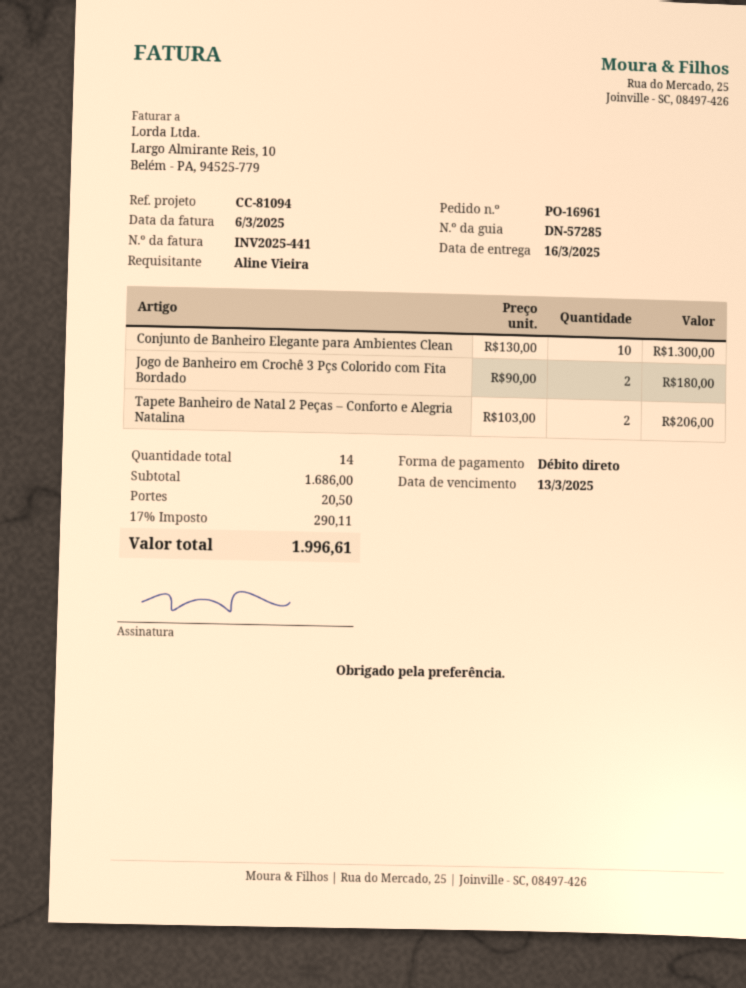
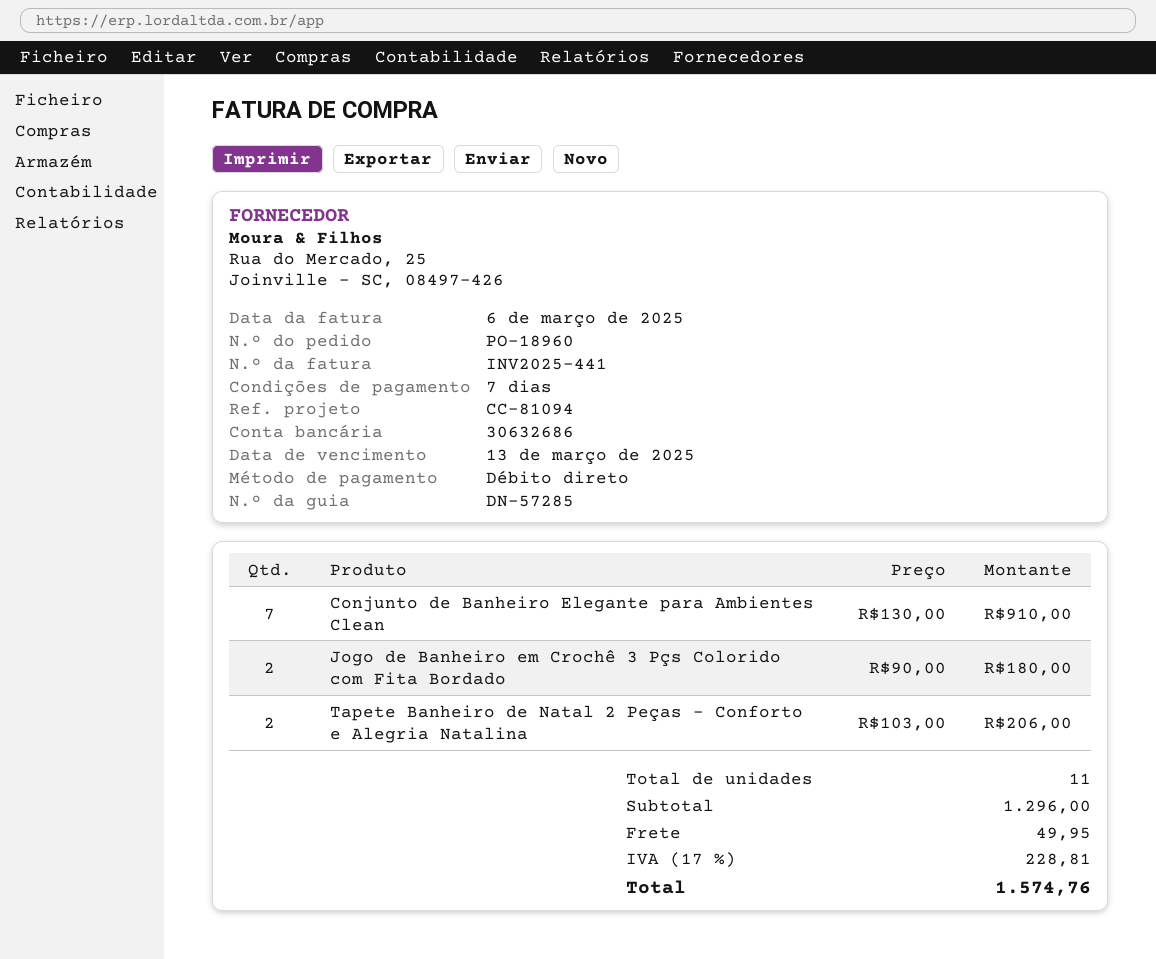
order number: PO-16961 -> PO-18960
Conjunto de Banheiro Elegante para Ambientes Clean: 10 x 130.00 = 1300.00 -> 7 x 130.00 = 910.00
total quantity: 14 -> 11
subtotal: 1686.00 -> 1296.00
shipping: 20.50 -> 49.95
tax: 17% = 290.11 -> 17% = 228.81
total: 1996.61 -> 1574.76

